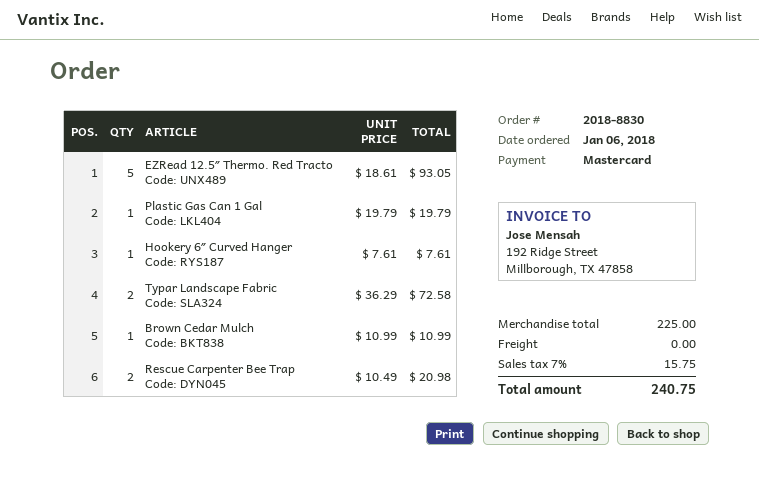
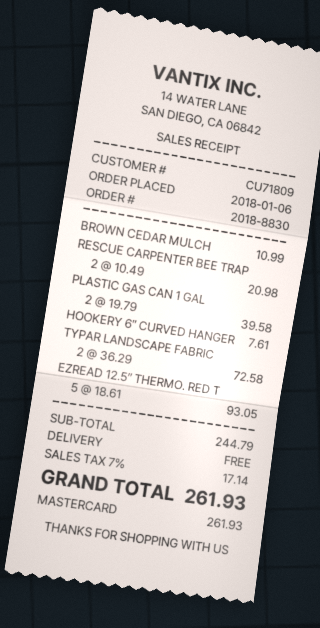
Plastic Gas Can 1 Gal: 1 x 19.79 = 19.79 -> 2 x 19.79 = 39.58
subtotal: 225.00 -> 244.79
tax: 7% = 15.75 -> 7% = 17.14
total: 240.75 -> 261.93

